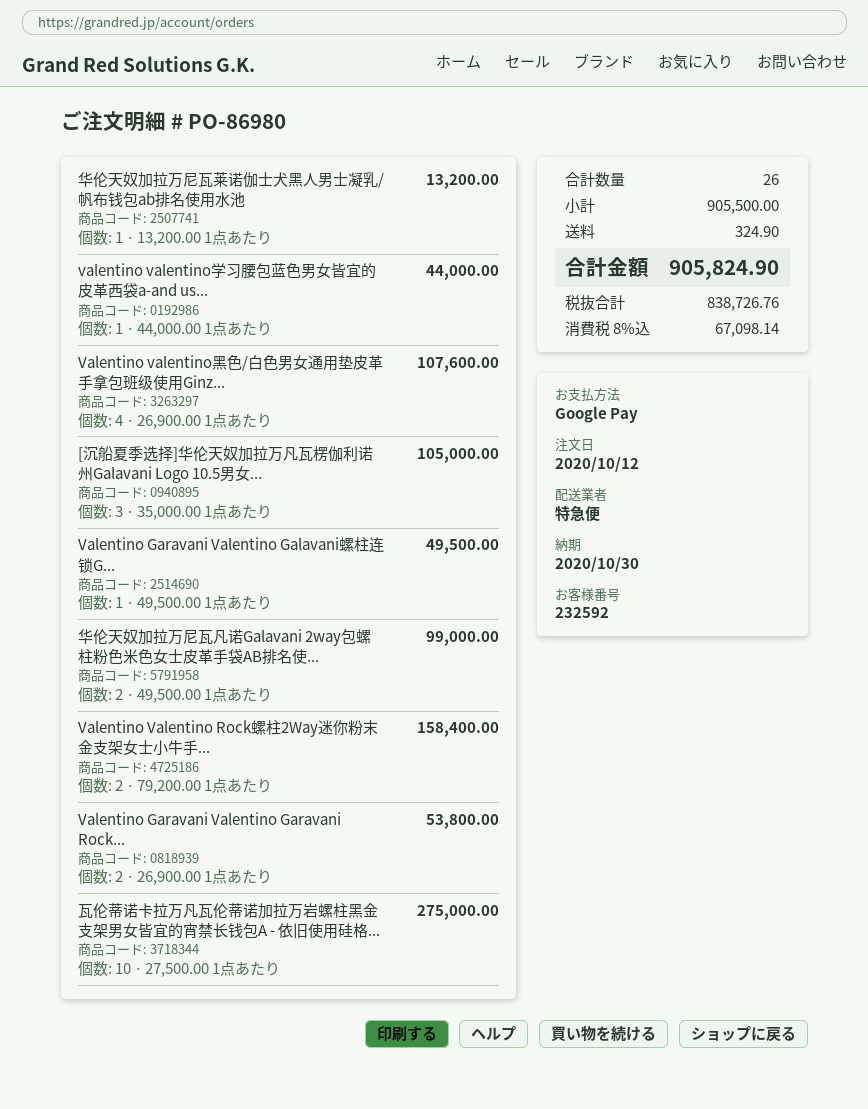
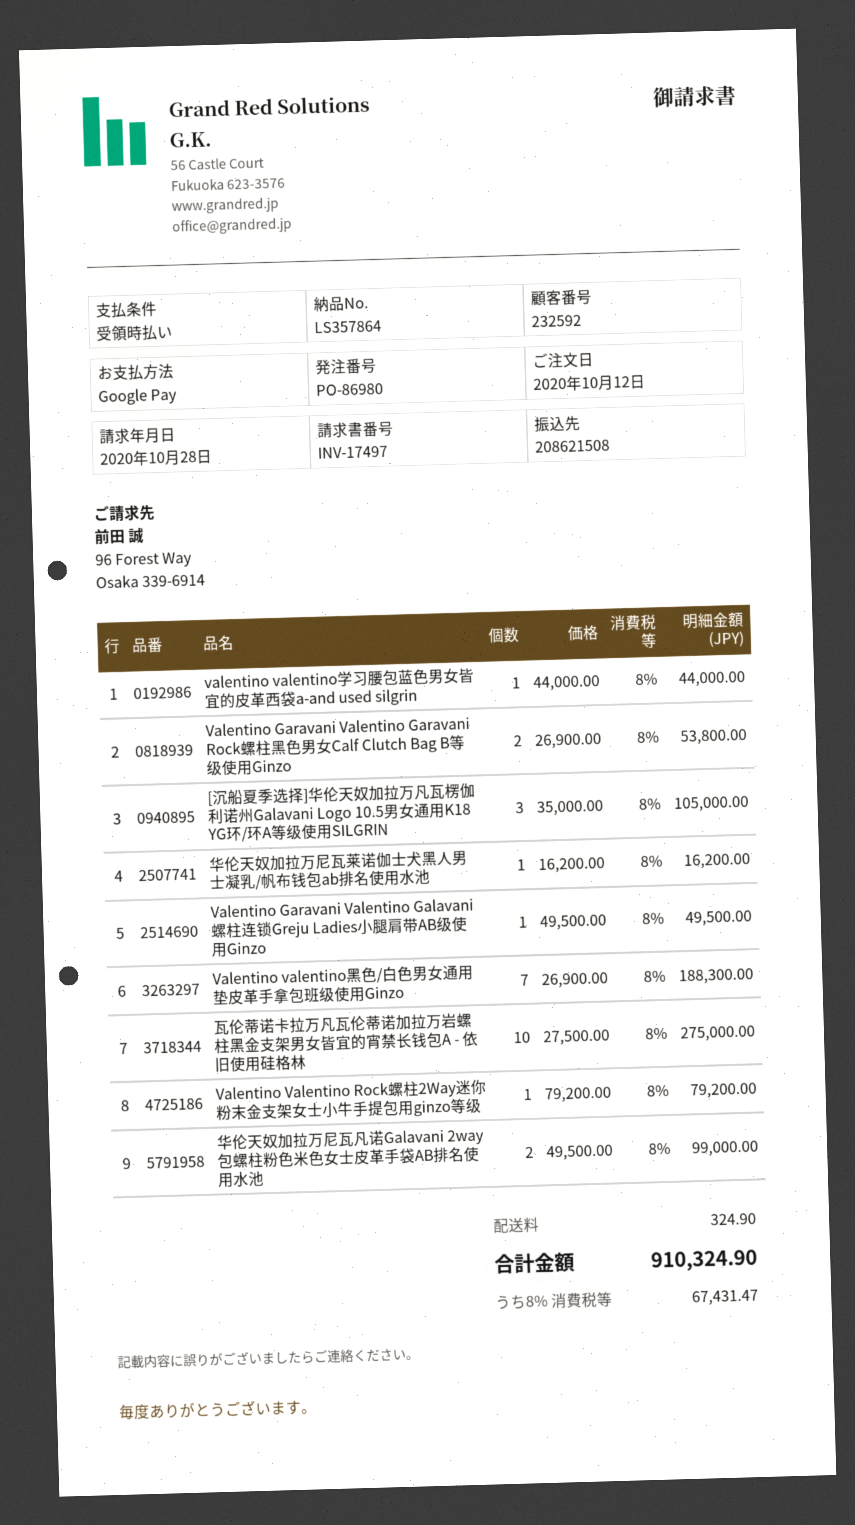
华伦天奴加拉万尼瓦莱诺伽士犬黑人男士凝乳/帆布钱包ab排名使用水池: 1 x 13200.00 = 13200.00 -> 1 x 16200.00 = 16200.00
Valentino valentino黑色/白色男女通用垫皮革手拿包班级使用Ginz...: 4 x 26900.00 = 107600.00 -> 7 x 26900.00 = 188300.00
Valentino Valentino Rock螺柱2Way迷你粉末金支架女士小牛手...: 2 x 79200.00 = 158400.00 -> 1 x 79200.00 = 79200.00
tax: 8% = 67098.14 -> 8% = 67431.47
total: 905824.90 -> 910324.90

